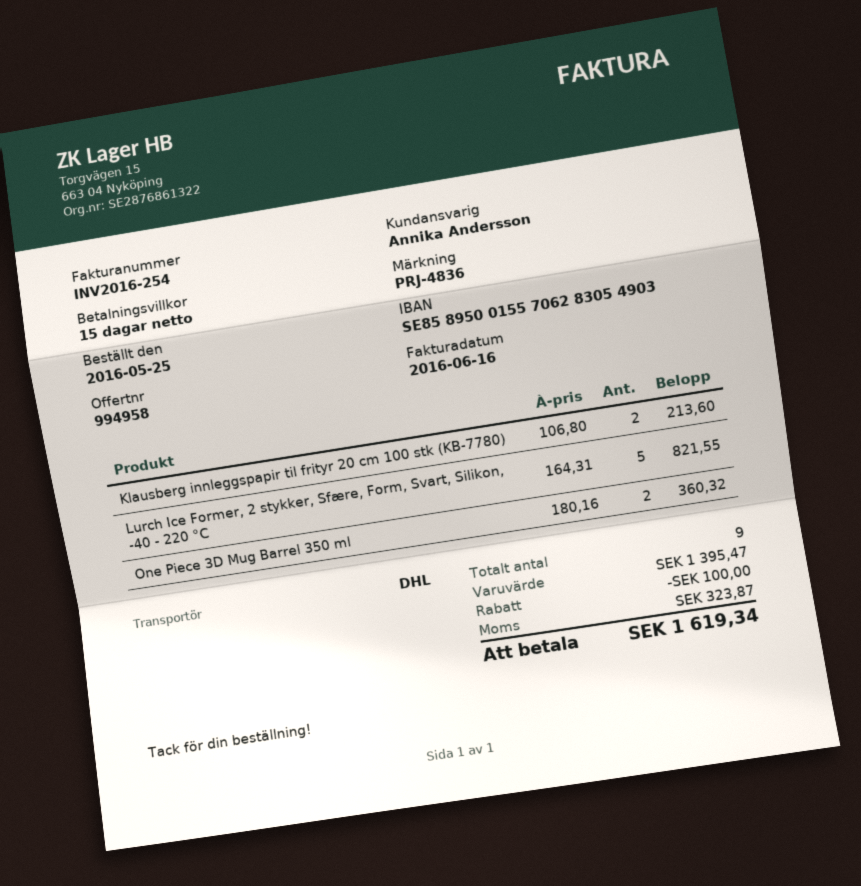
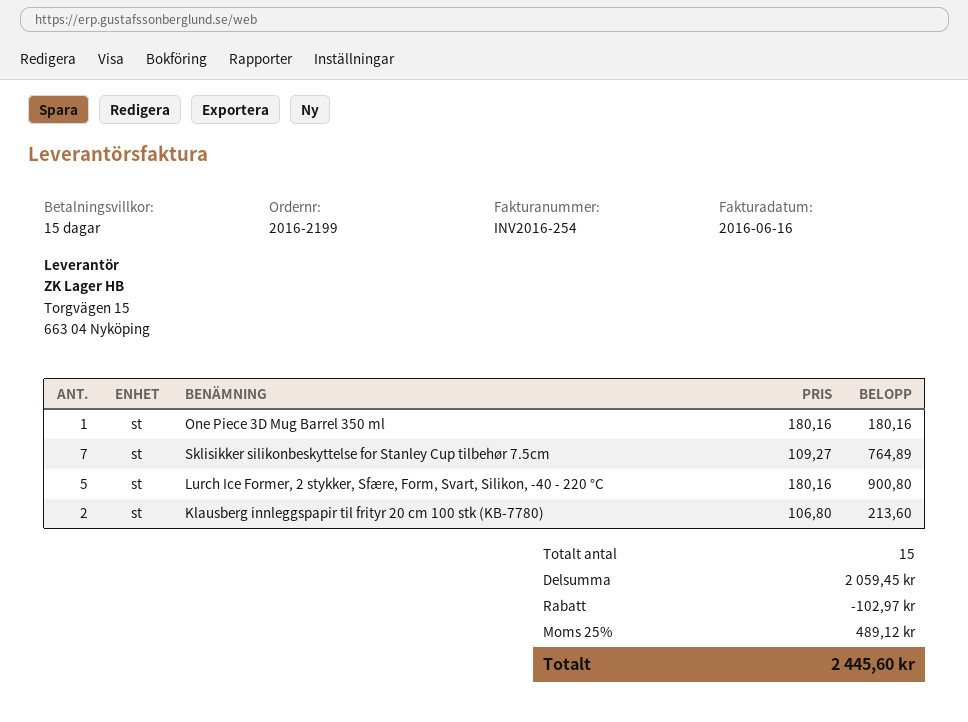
Lurch Ice Former, 2 stykker, Sfære, Form, Svart, Silikon, -40 - 220 °C: 5 x 164.31 = 821.55 -> 5 x 180.16 = 900.80
One Piece 3D Mug Barrel 350 ml: 2 x 180.16 = 360.32 -> 1 x 180.16 = 180.16
Sklisikker silikonbeskyttelse for Stanley Cup tilbehør 7.5cm: none -> 7 x 109.27 = 764.89
total quantity: 9 -> 15
subtotal: 1395.47 -> 2059.45
discount: 100.00 -> 102.97
tax: 323.87 -> 489.12
total: 1619.34 -> 2445.60

